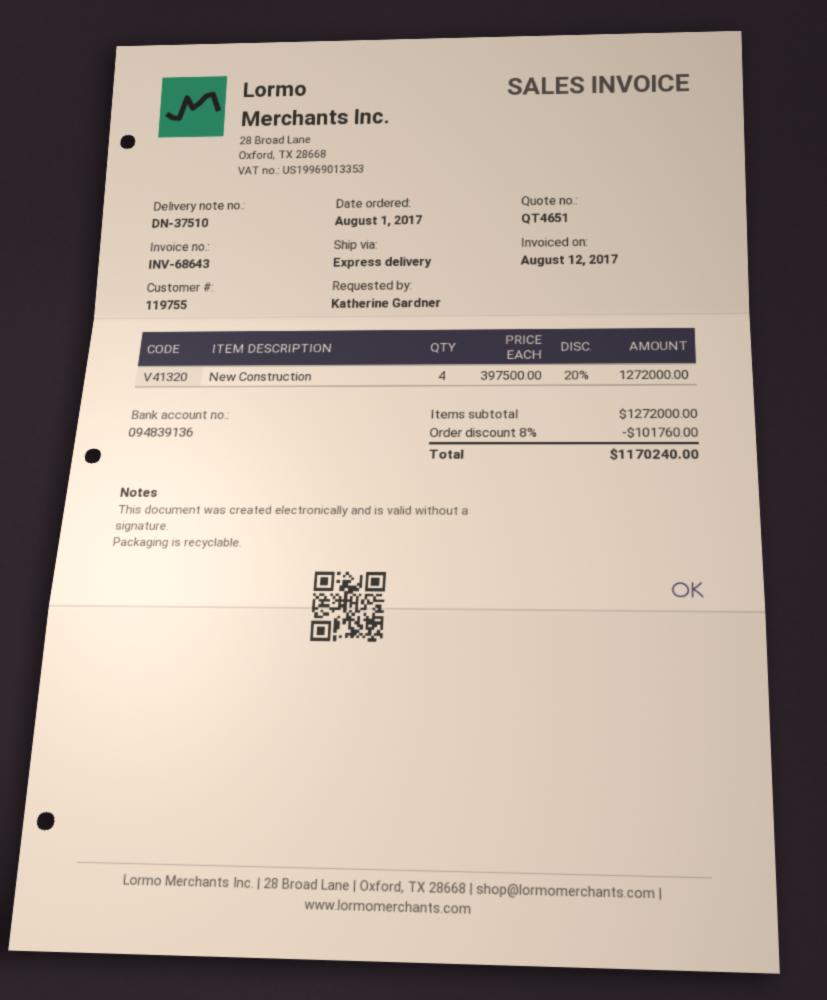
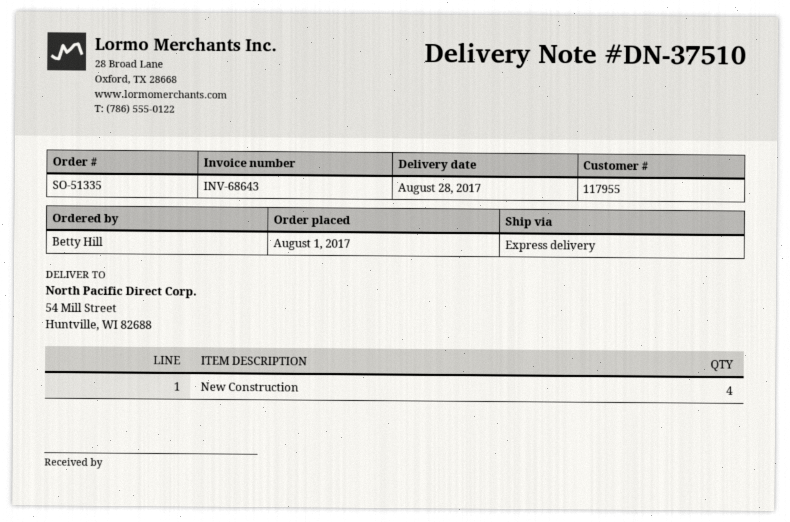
customer number: 119755 -> 117955
ordered by: Katherine Gardner -> Betty Hill

